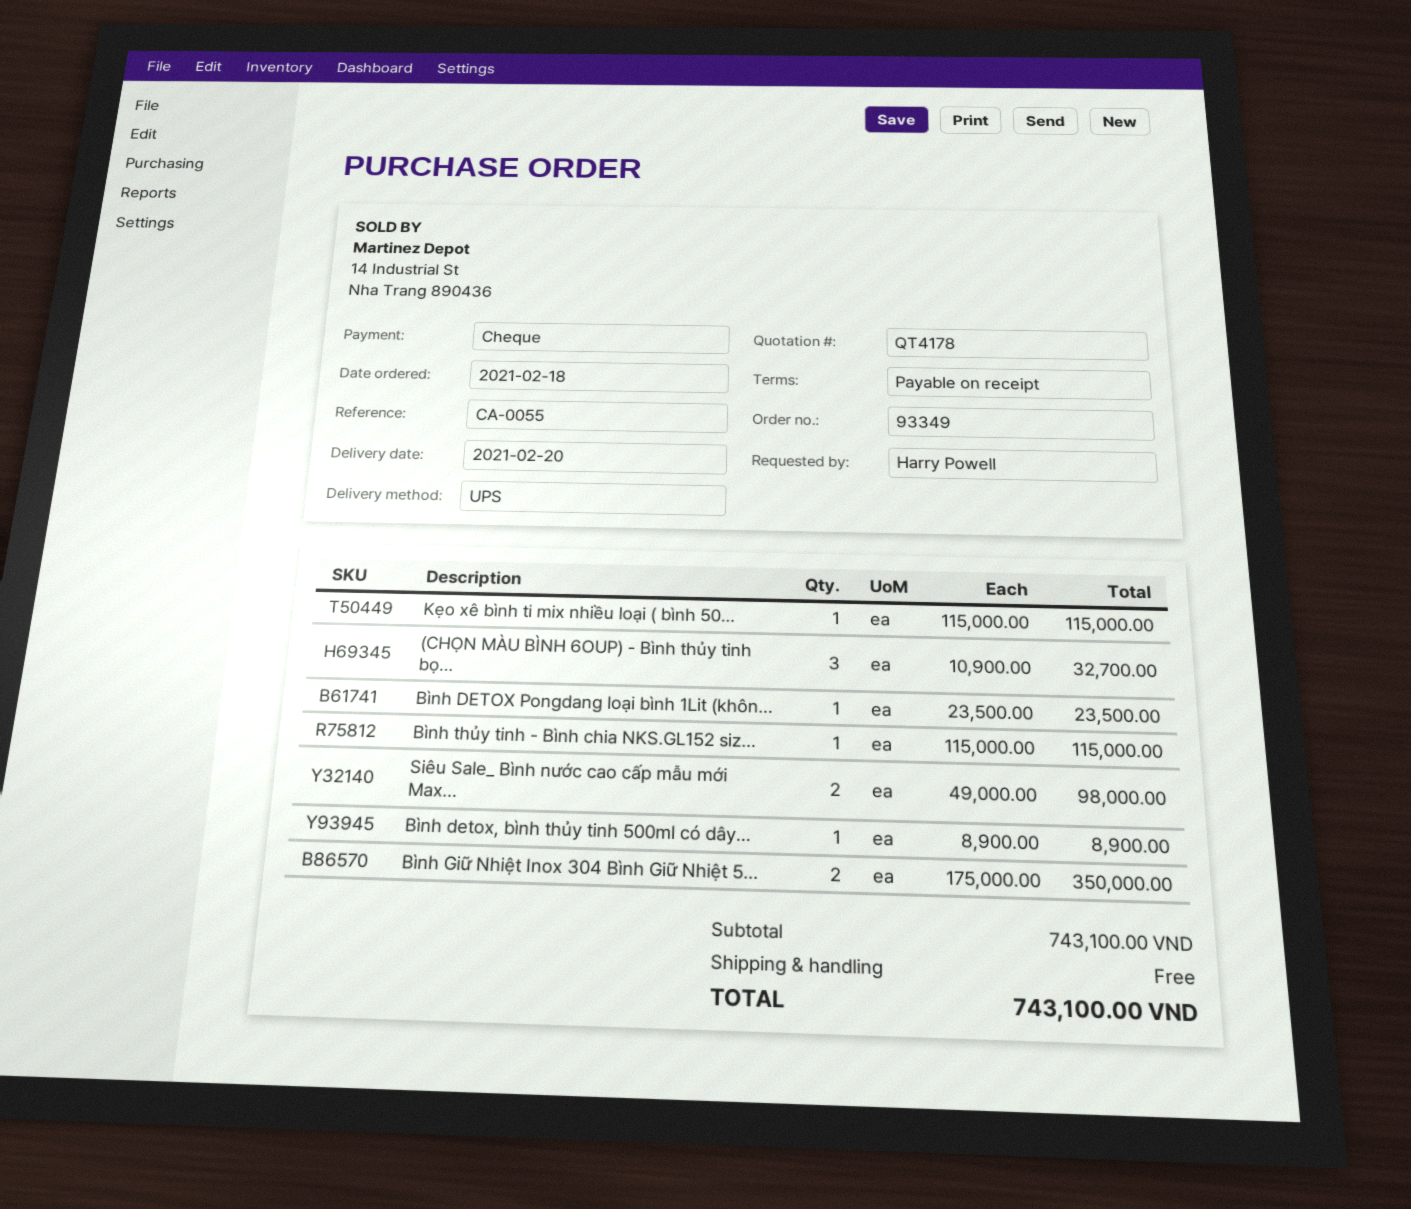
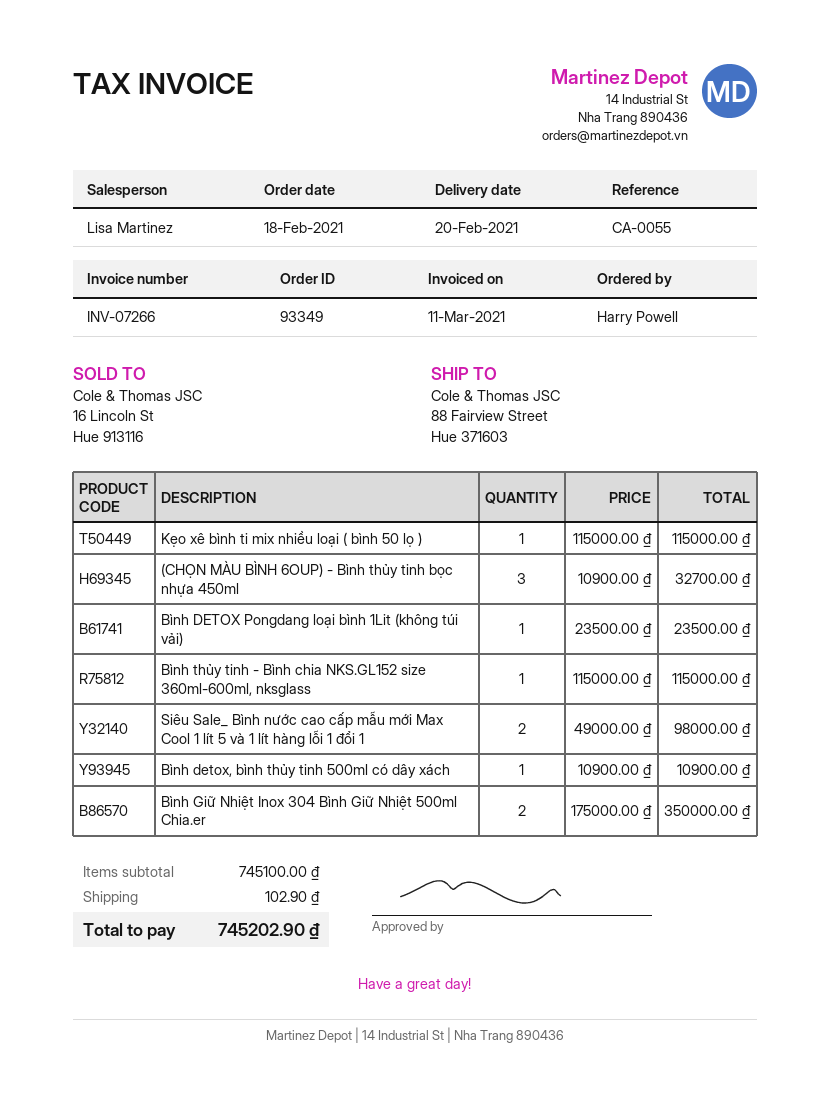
Bình detox, bình thủy tinh 500ml có dây...: 1 x 8900.00 = 8900.00 -> 1 x 10900.00 = 10900.00
subtotal: 743100.00 -> 745100.00
shipping: 0.00 -> 102.90
total: 743100.00 -> 745202.90

